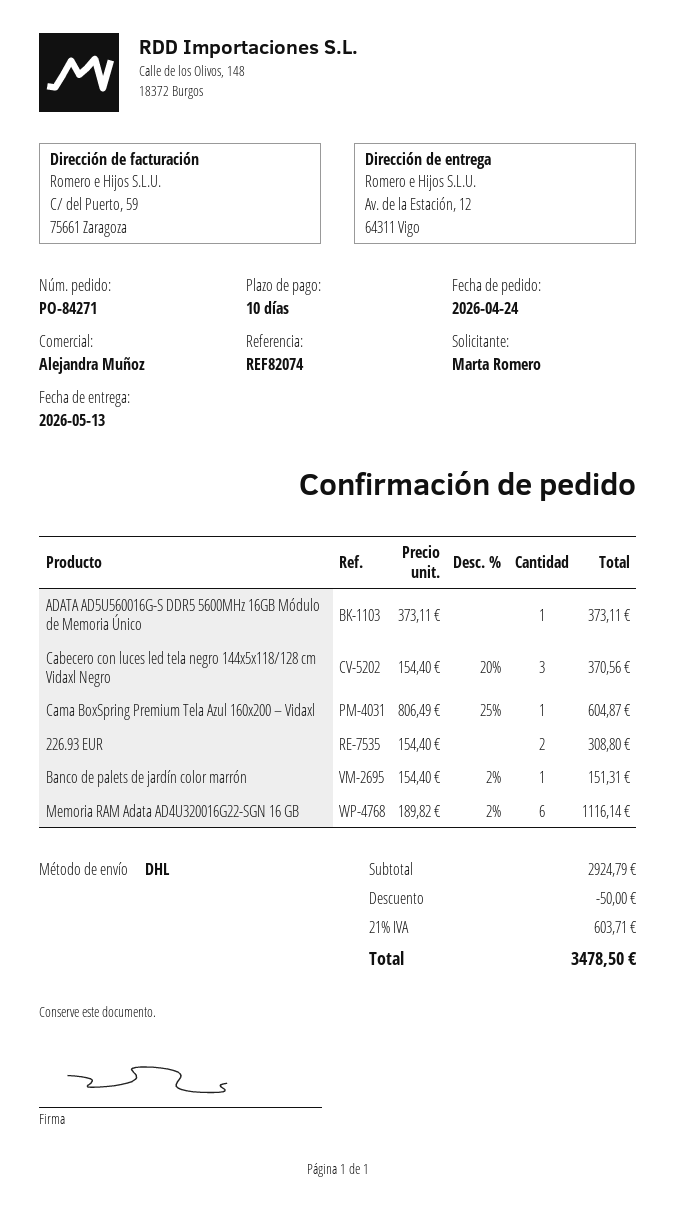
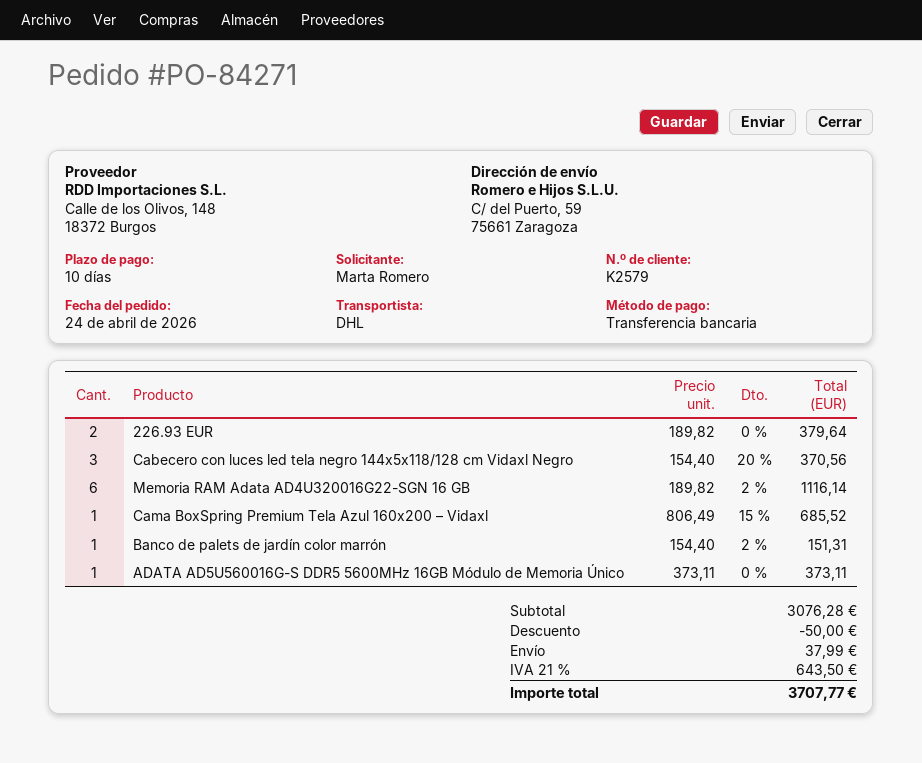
ship to: Av. de la Estación, 12, 64311 Vigo -> C/ del Puerto, 59, 75661 Zaragoza
Cama BoxSpring Premium Tela Azul 160x200 – Vidaxl: 1 x 806.49 - 25% = 604.87 -> 1 x 806.49 - 15% = 685.52
226.93 EUR: 2 x 154.40 = 308.80 -> 2 x 189.82 = 379.64
subtotal: 2924.79 -> 3076.28
shipping: none -> 37.99
tax: 21% = 603.71 -> 21% = 643.50
total: 3478.50 -> 3707.77

